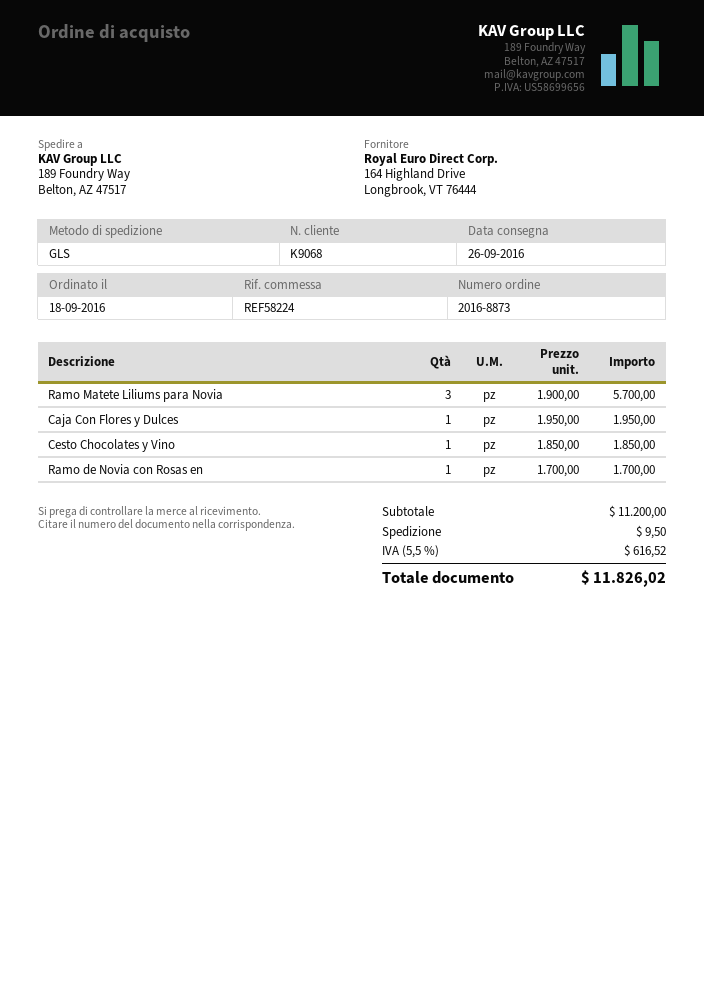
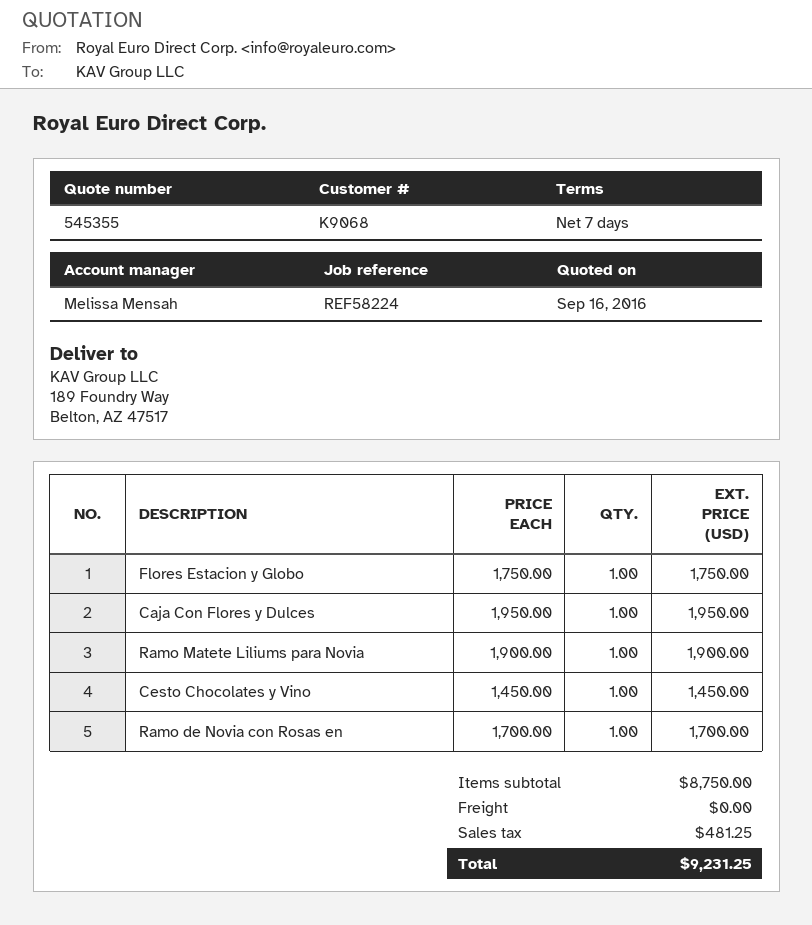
Ramo Matete Liliums para Novia: 3 x 1900.00 = 5700.00 -> 1 x 1900.00 = 1900.00
Cesto Chocolates y Vino: 1 x 1850.00 = 1850.00 -> 1 x 1450.00 = 1450.00
Flores Estacion y Globo: none -> 1 x 1750.00 = 1750.00
subtotal: 11200.00 -> 8750.00
shipping: 9.50 -> 0.00
tax: 616.52 -> 481.25
total: 11826.02 -> 9231.25

